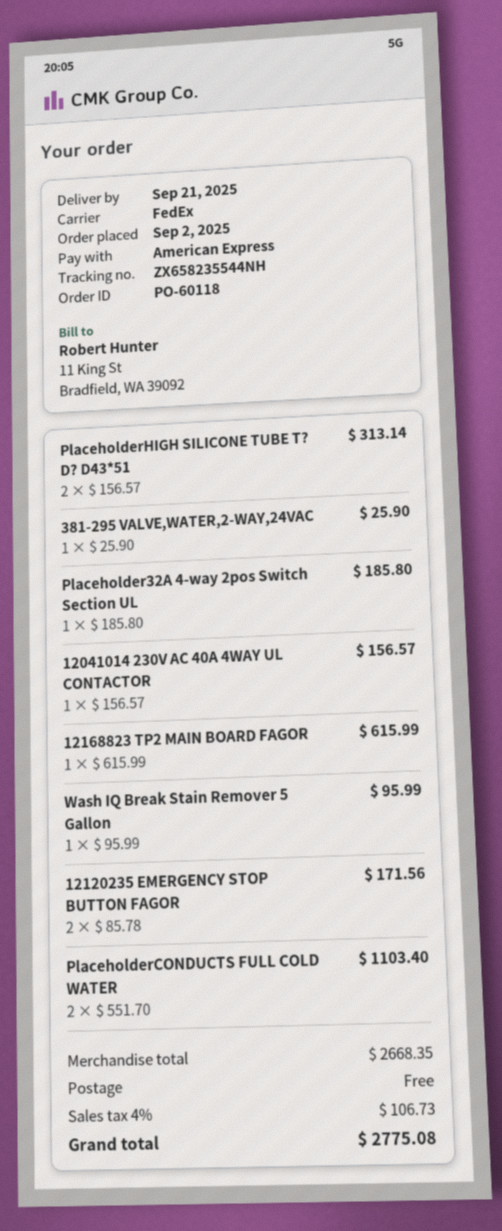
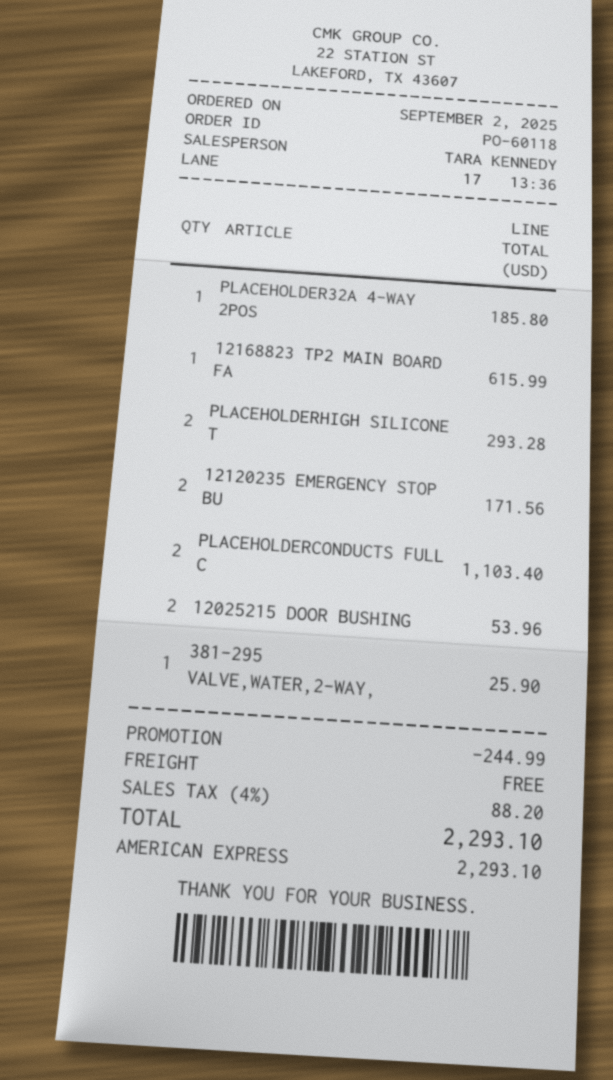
PlaceholderHIGH SILICONE TUBE T? D? D43*51: 2 for 313.14 -> 2 for 293.28
12041014 230V AC 40A 4WAY UL CONTACTOR: 1 for 156.57 -> none
Wash IQ Break Stain Remover 5 Gallon: 1 for 95.99 -> none
12025215 DOOR BUSHING: none -> 2 for 53.96
discount: none -> 244.99
tax: 4% = 106.73 -> 4% = 88.20
total: 2775.08 -> 2293.10

